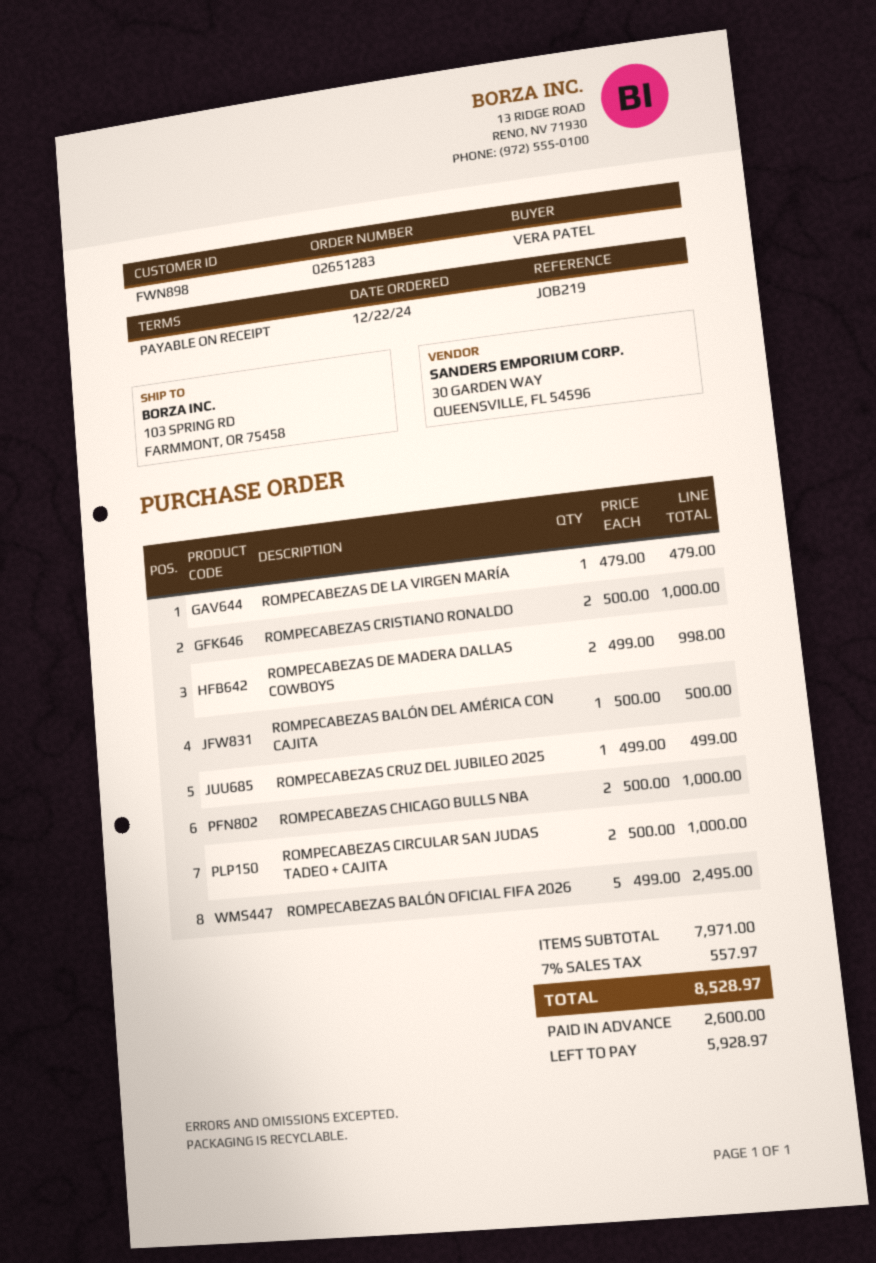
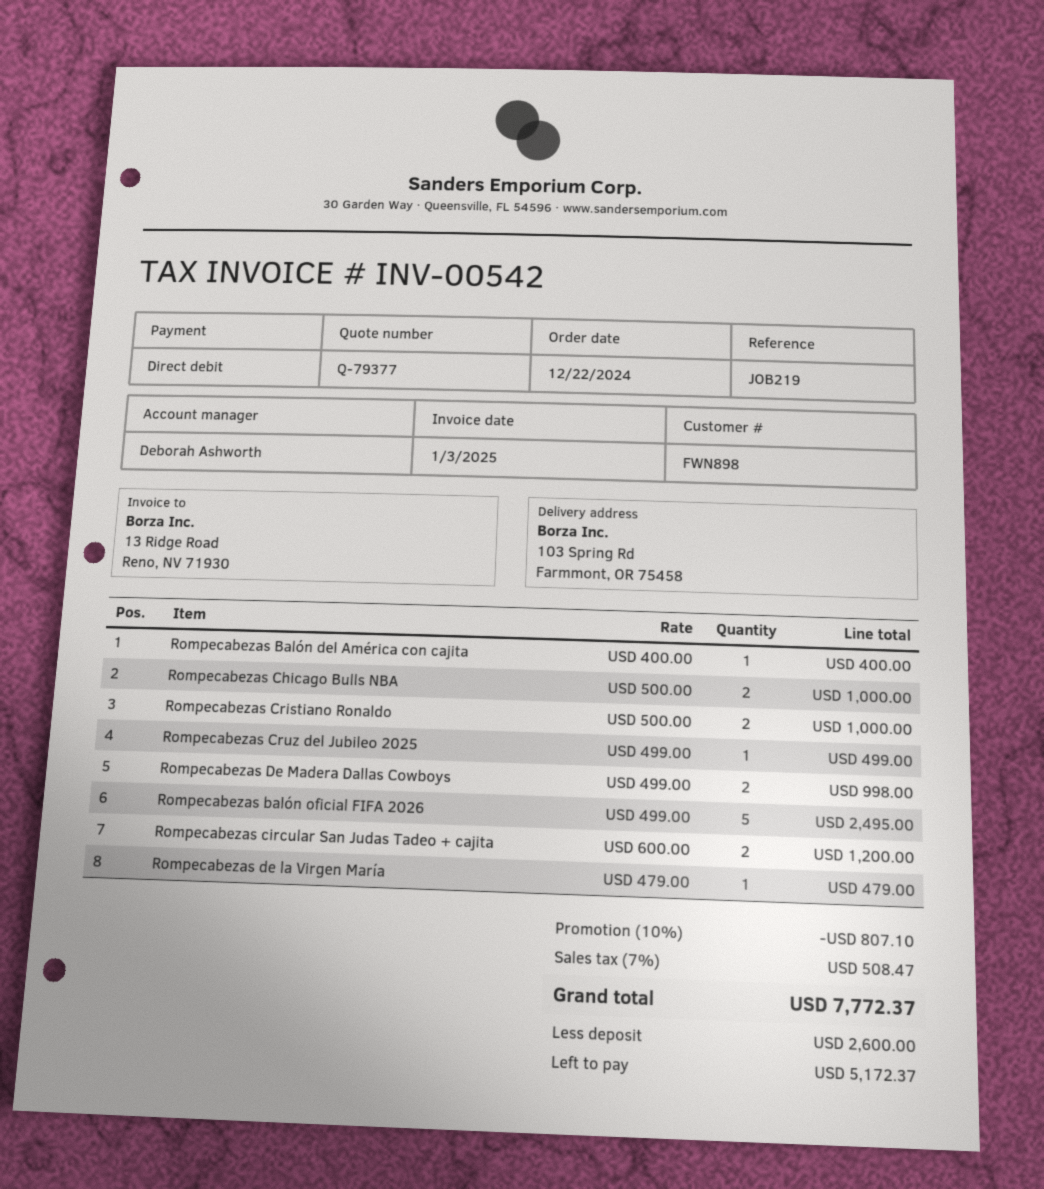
ROMPECABEZAS BALÓN DEL AMÉRICA CON CAJITA: 1 x 500.00 = 500.00 -> 1 x 400.00 = 400.00
ROMPECABEZAS CIRCULAR SAN JUDAS TADEO + CAJITA: 2 x 500.00 = 1000.00 -> 2 x 600.00 = 1200.00
discount: none -> 10% = 807.10
tax: 7% = 557.97 -> 7% = 508.47
total: 8528.97 -> 7772.37
balance: 5928.97 -> 5172.37

